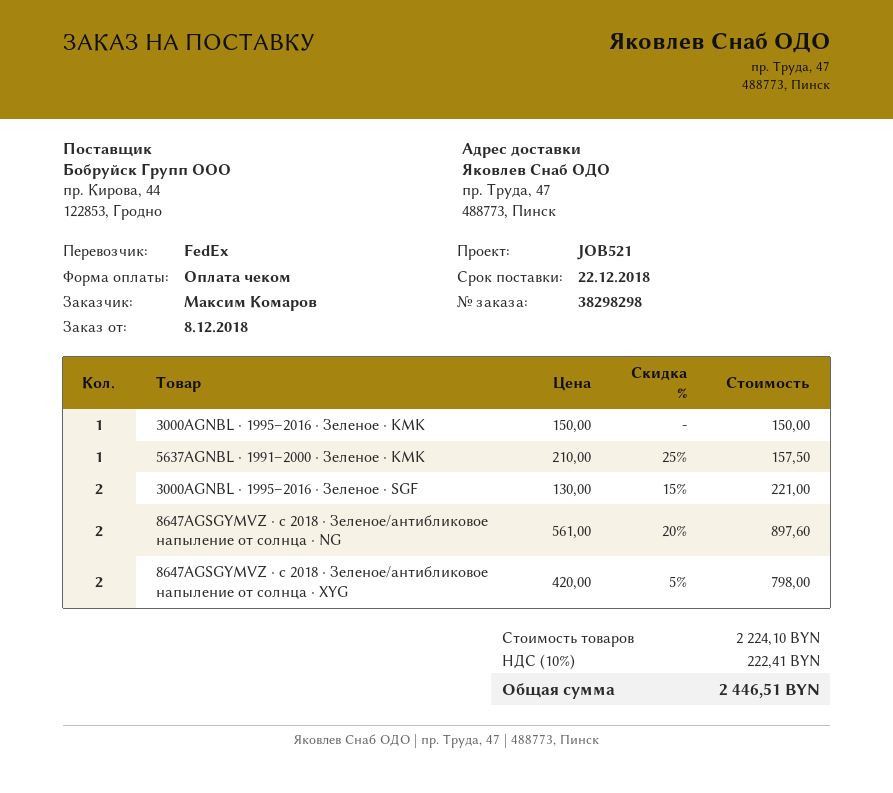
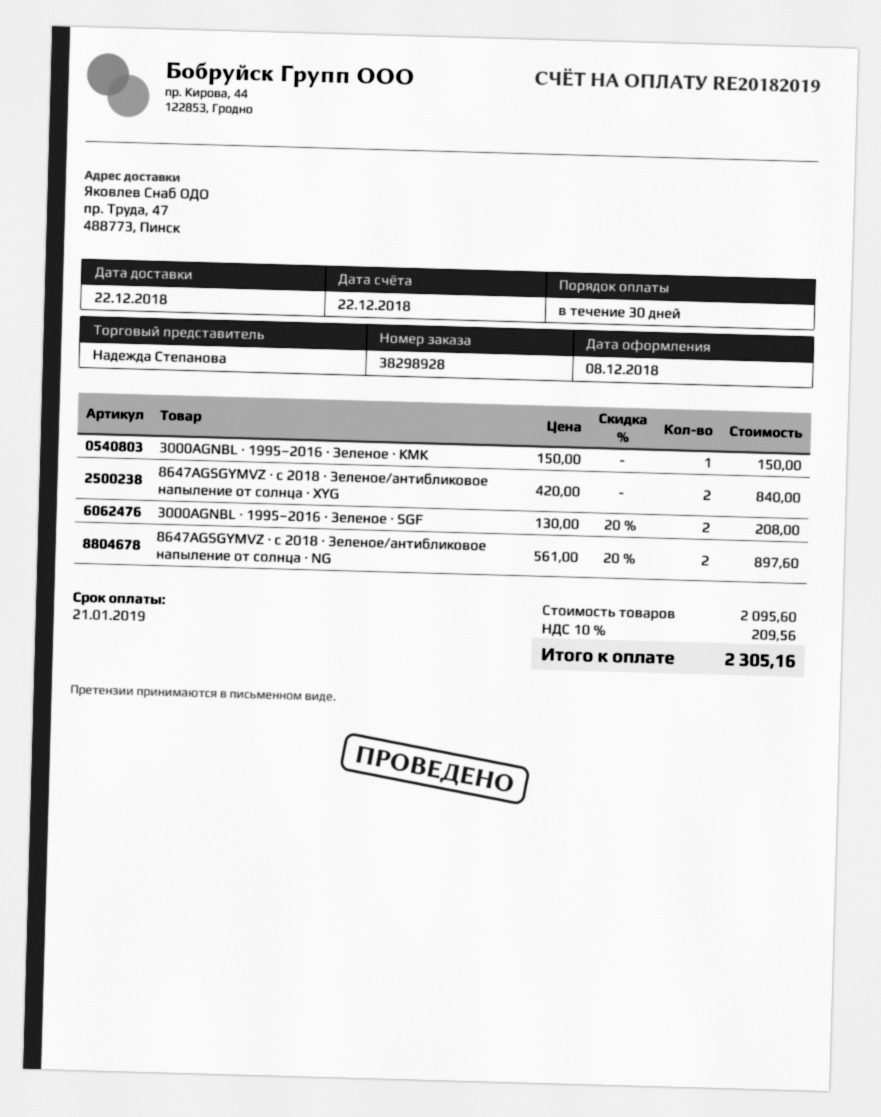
order number: 38298298 -> 38298928
5637AGNBL · 1991–2000 · Зеленое · KMK: 1 x 210.00 - 25% = 157.50 -> none
3000AGNBL · 1995–2016 · Зеленое · SGF: 2 x 130.00 - 15% = 221.00 -> 2 x 130.00 - 20% = 208.00
8647AGSGYMVZ · с 2018 · Зеленое/антибликовое напыление от солнца · XYG: 2 x 420.00 - 5% = 798.00 -> 2 x 420.00 = 840.00
subtotal: 2224.10 -> 2095.60
tax: 10% = 222.41 -> 10% = 209.56
total: 2446.51 -> 2305.16

